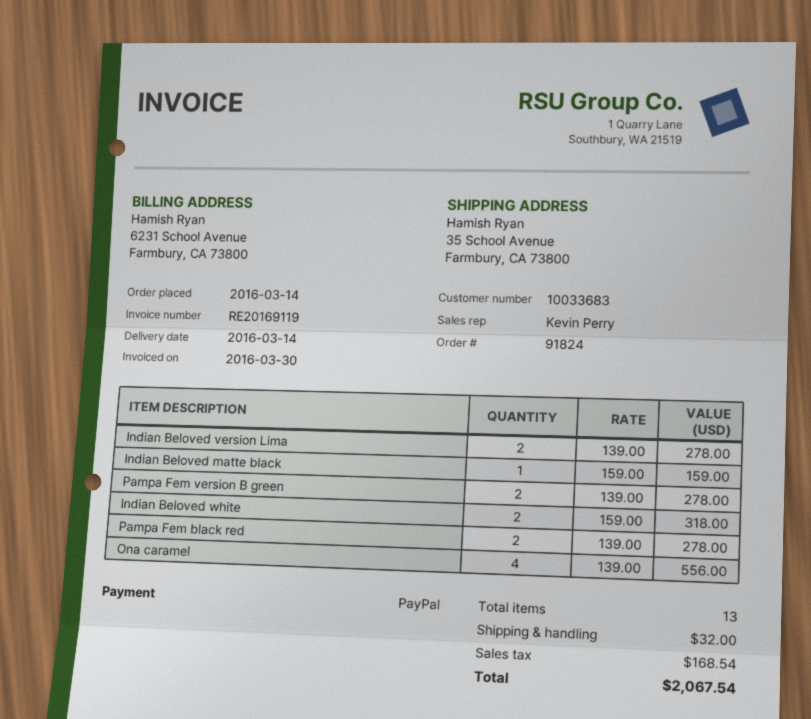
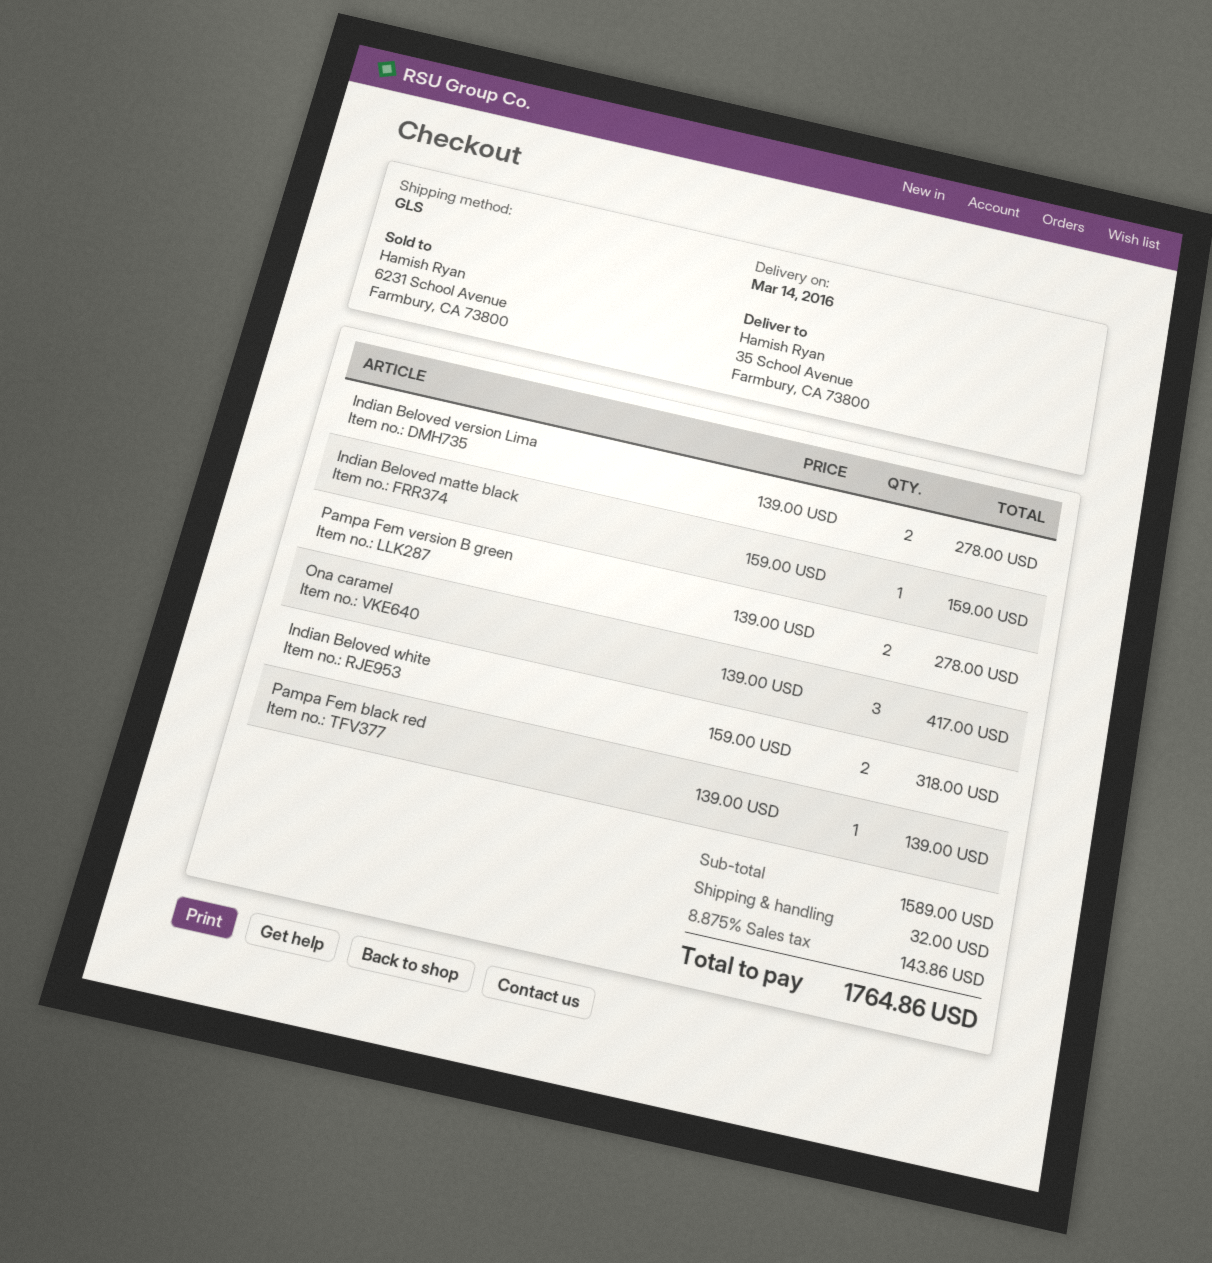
Pampa Fem black red: 2 x 139.00 = 278.00 -> 1 x 139.00 = 139.00
Ona caramel: 4 x 139.00 = 556.00 -> 3 x 139.00 = 417.00
tax: 168.54 -> 143.86
total: 2067.54 -> 1764.86

